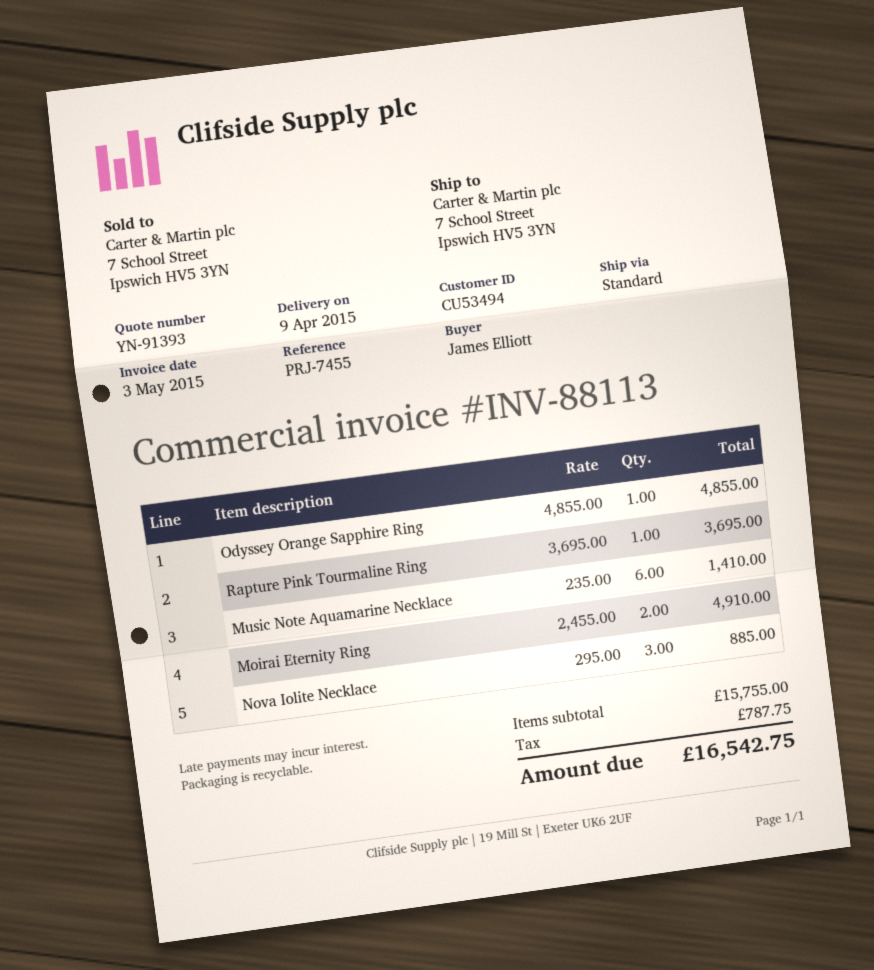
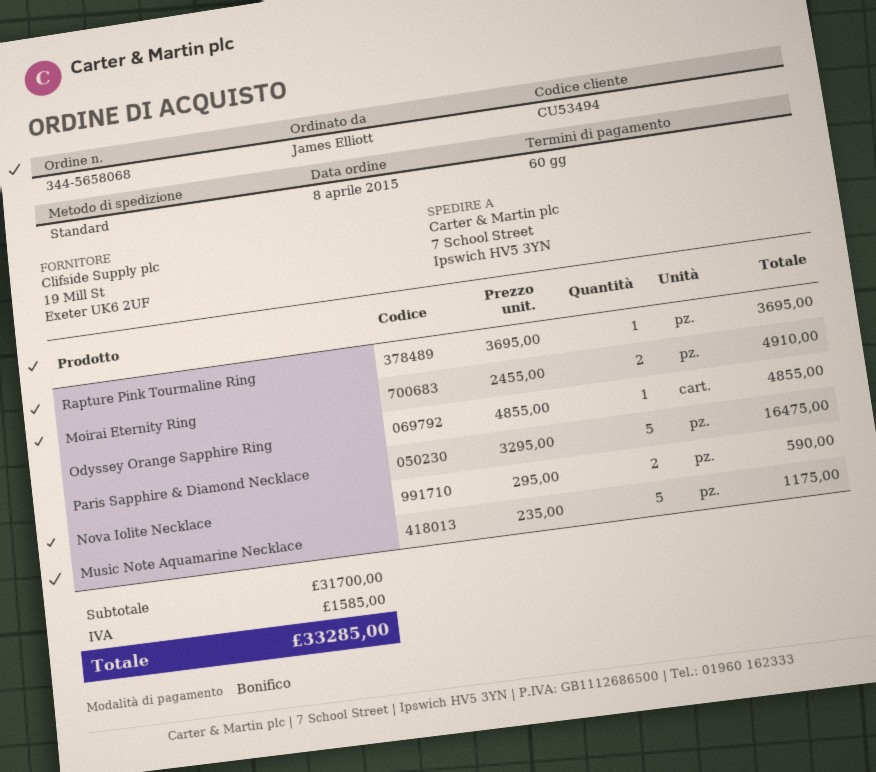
Music Note Aquamarine Necklace: 6 x 235.00 = 1410.00 -> 5 x 235.00 = 1175.00
Nova Iolite Necklace: 3 x 295.00 = 885.00 -> 2 x 295.00 = 590.00
Paris Sapphire & Diamond Necklace: none -> 5 x 3295.00 = 16475.00
subtotal: 15755.00 -> 31700.00
tax: 787.75 -> 1585.00
total: 16542.75 -> 33285.00

